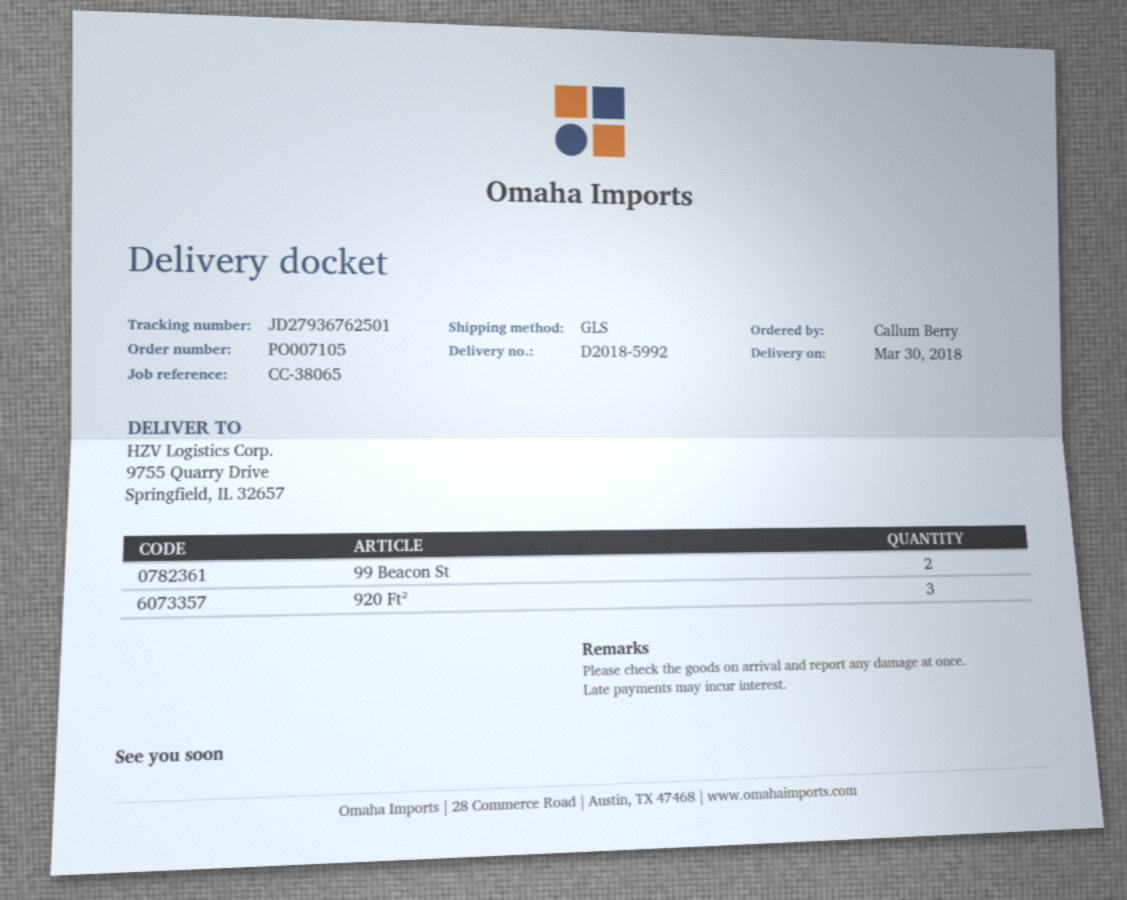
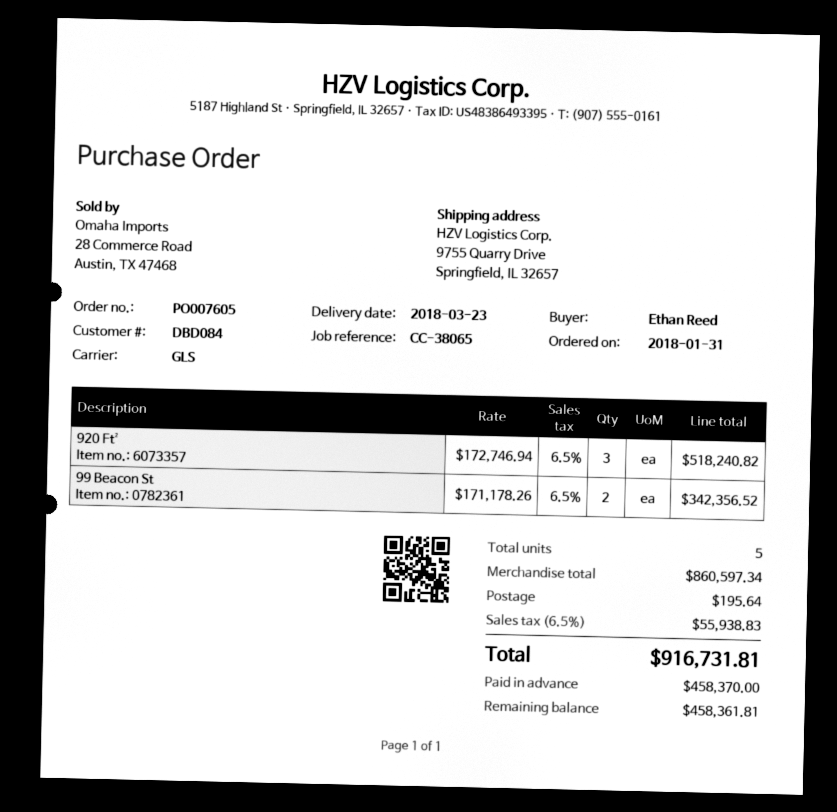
order number: PO007105 -> PO007605
delivery date: 2018-03-30 -> 2018-03-23
ordered by: Callum Berry -> Ethan Reed

